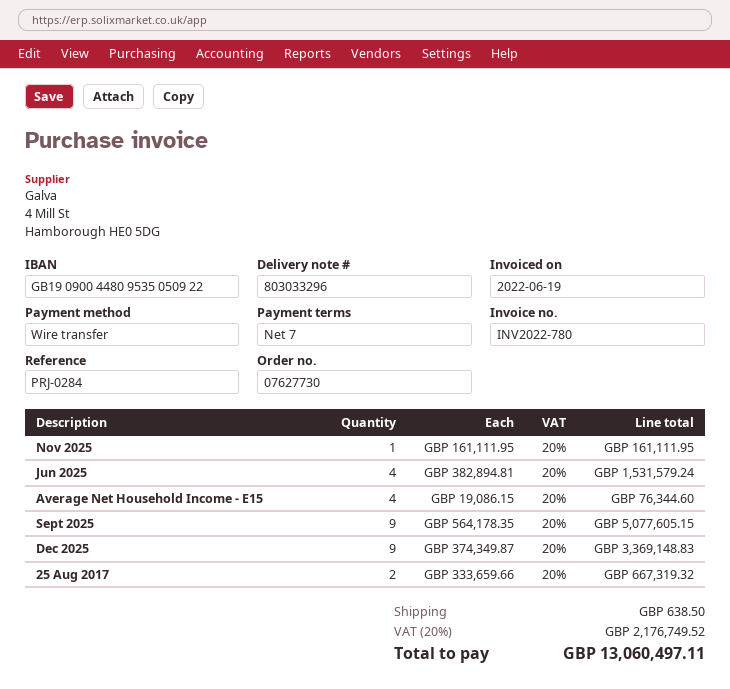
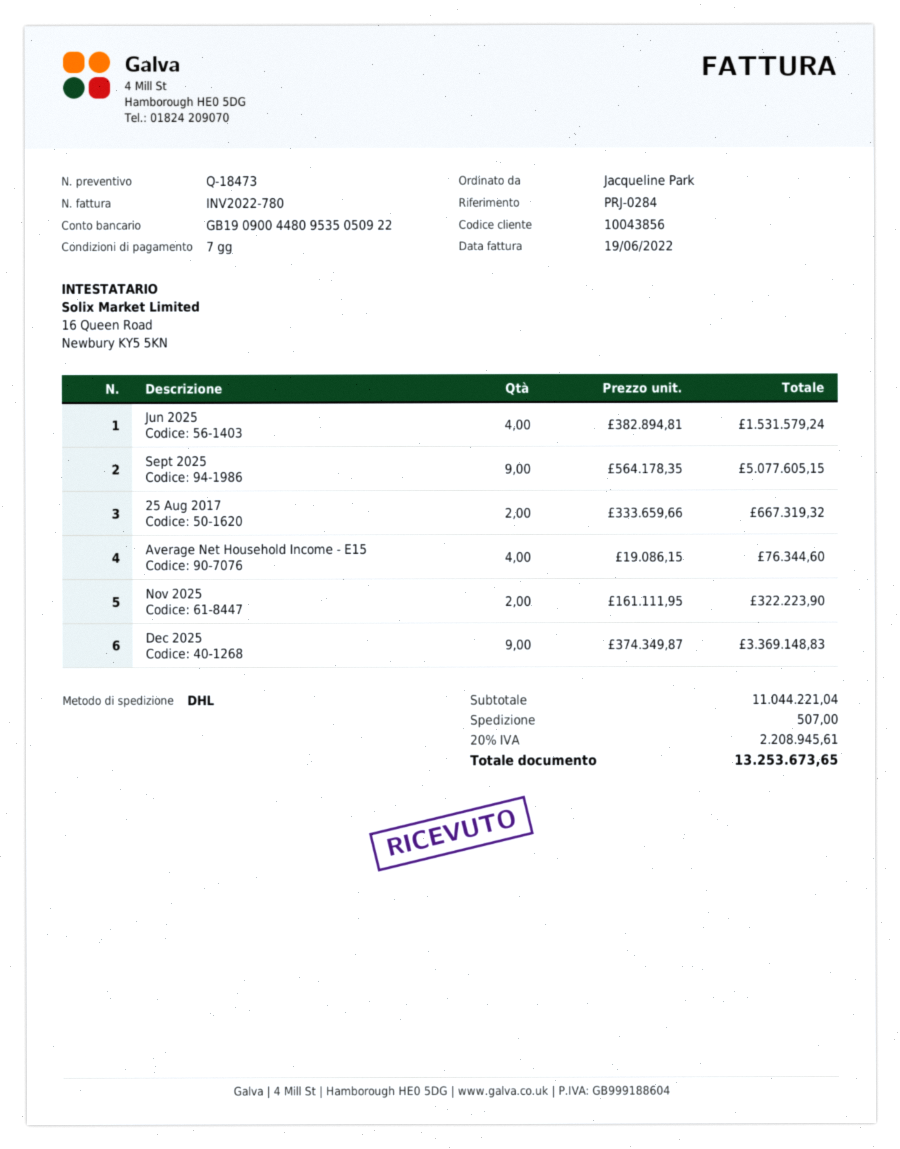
Nov 2025: 1 x 161111.95 = 161111.95 -> 2 x 161111.95 = 322223.90
shipping: 638.50 -> 507.00
tax: 20% = 2176749.52 -> 20% = 2208945.61
total: 13060497.11 -> 13253673.65

